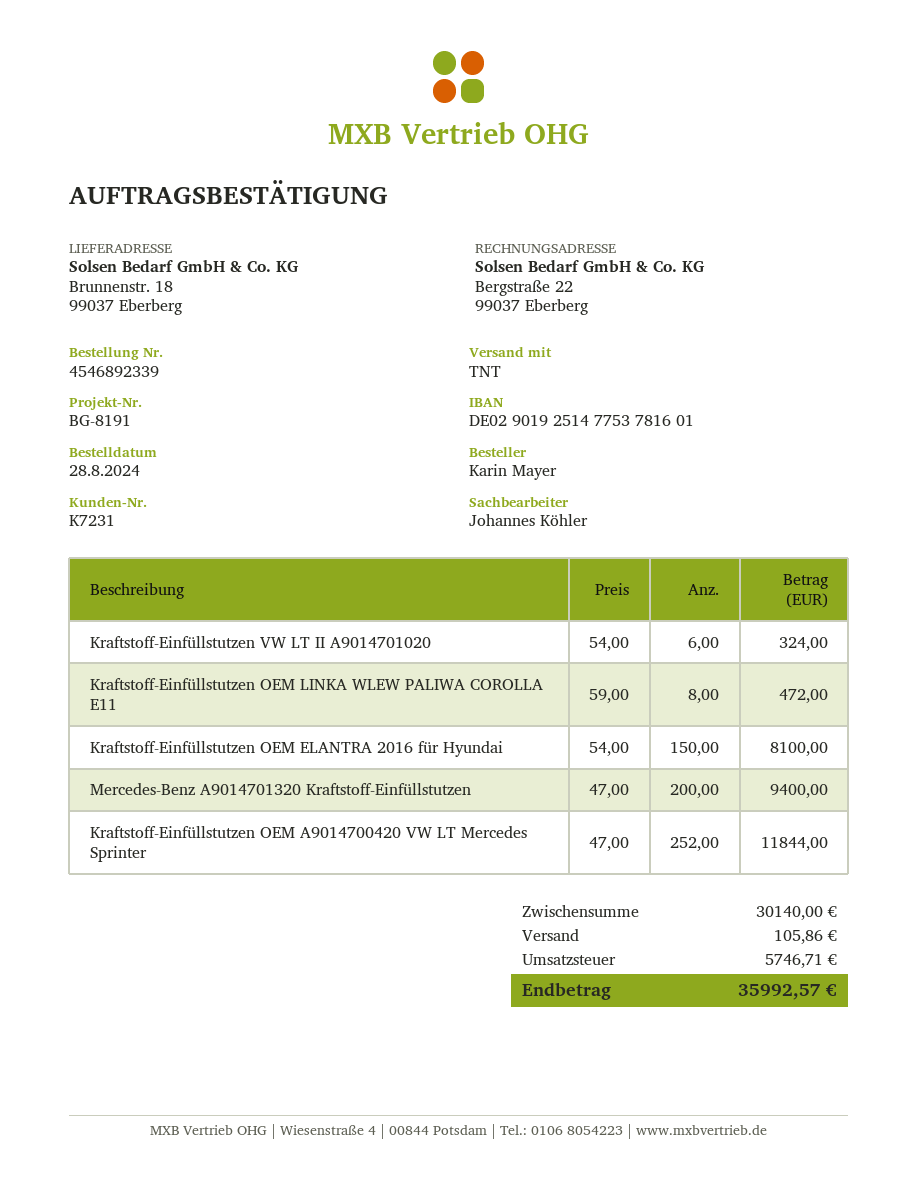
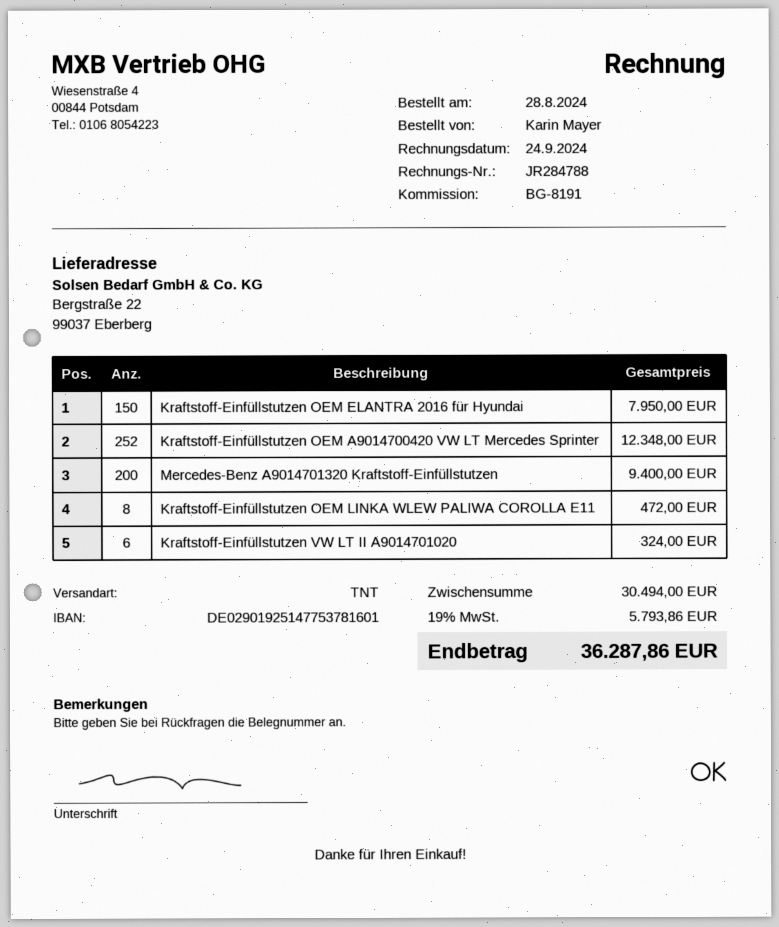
ship to: Brunnenstr. 18, 99037 Eberberg -> Bergstraße 22, 99037 Eberberg
Kraftstoff-Einfüllstutzen OEM ELANTRA 2016 für Hyundai: 150 for 8100.00 -> 150 for 7950.00
Kraftstoff-Einfüllstutzen OEM A9014700420 VW LT Mercedes Sprinter: 252 for 11844.00 -> 252 for 12348.00
subtotal: 30140.00 -> 30494.00
shipping: 105.86 -> none
tax: 5746.71 -> 5793.86
total: 35992.57 -> 36287.86

